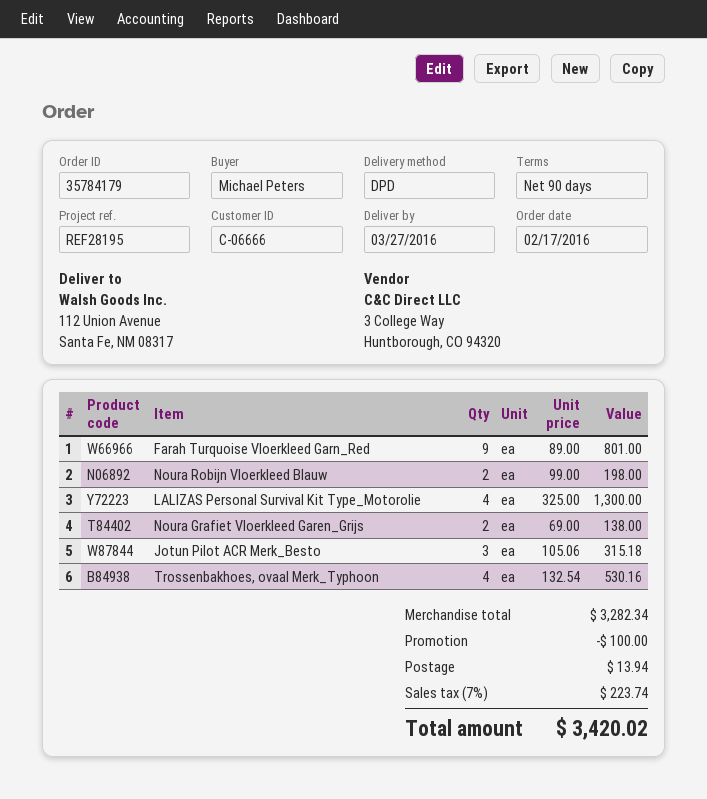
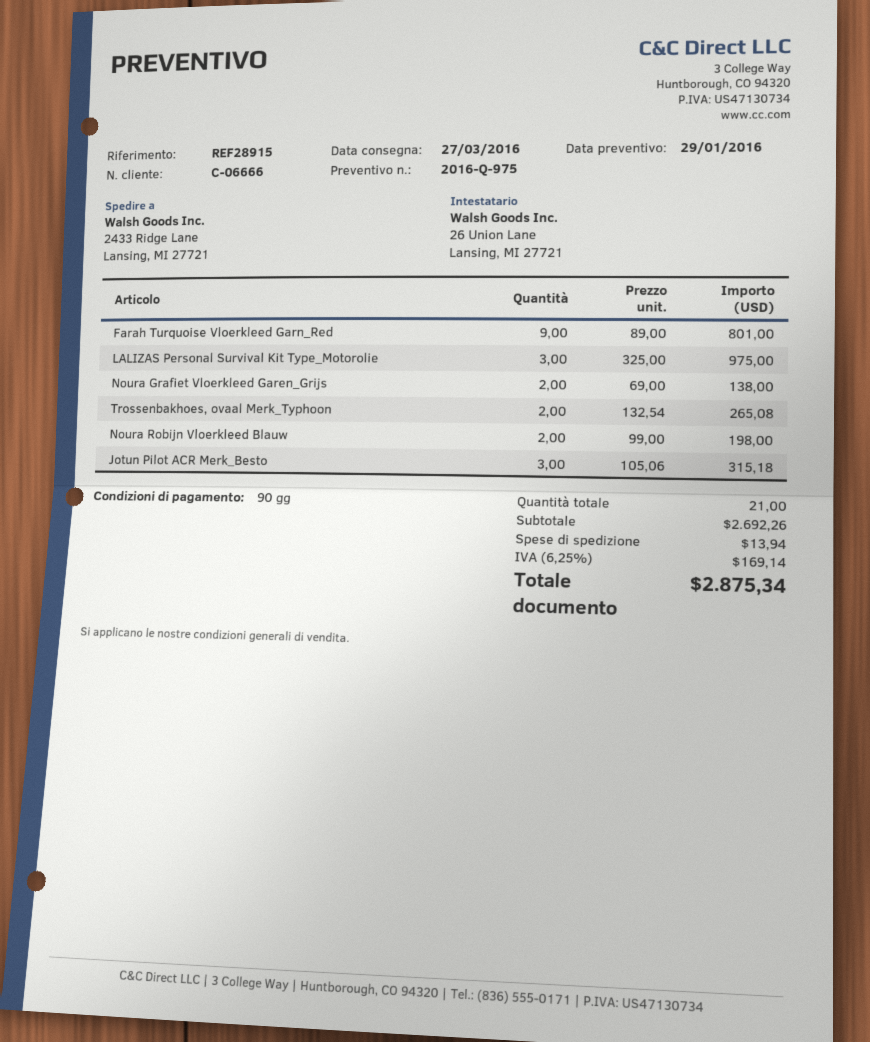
reference: REF28195 -> REF28915
ship to: 112 Union Avenue, Santa Fe, NM 08317 -> 2433 Ridge Lane, Lansing, MI 27721
LALIZAS Personal Survival Kit Type_Motorolie: 4 x 325.00 = 1300.00 -> 3 x 325.00 = 975.00
Trossenbakhoes, ovaal Merk_Typhoon: 4 x 132.54 = 530.16 -> 2 x 132.54 = 265.08
subtotal: 3282.34 -> 2692.26
discount: 100.00 -> none
tax: 7% = 223.74 -> 6.25% = 169.14
total: 3420.02 -> 2875.34

